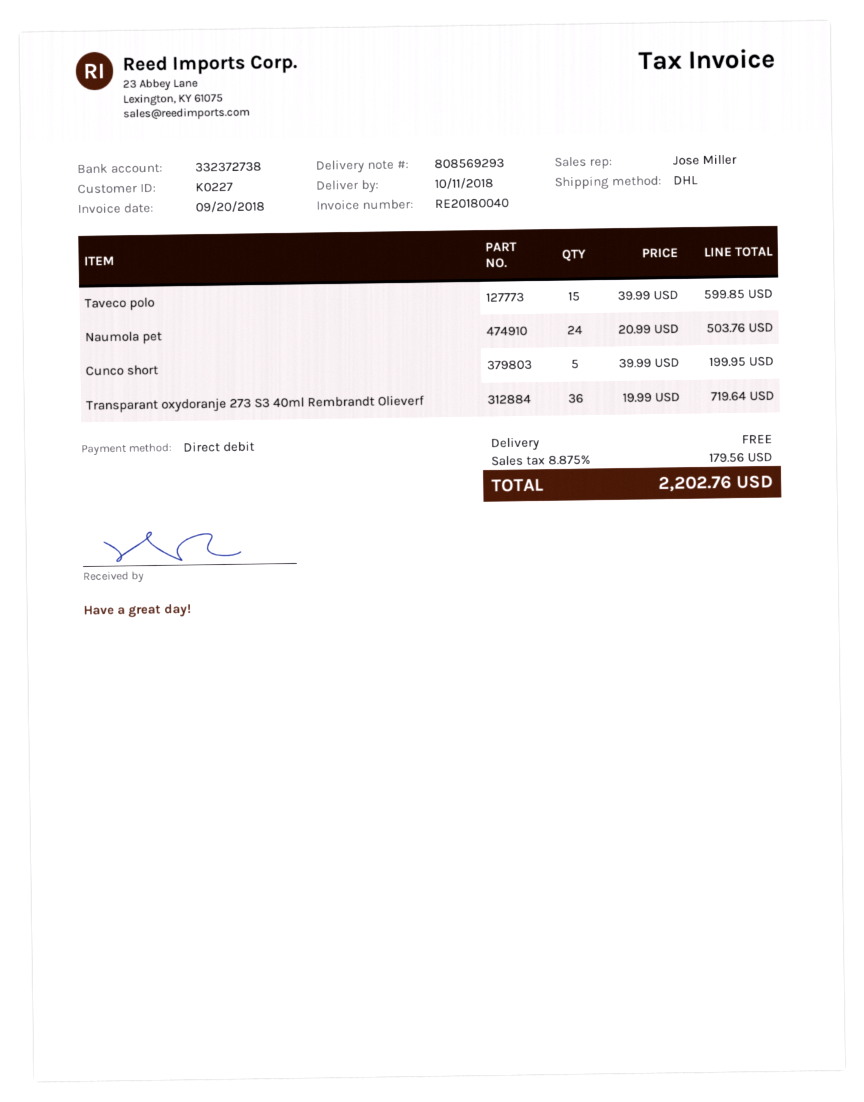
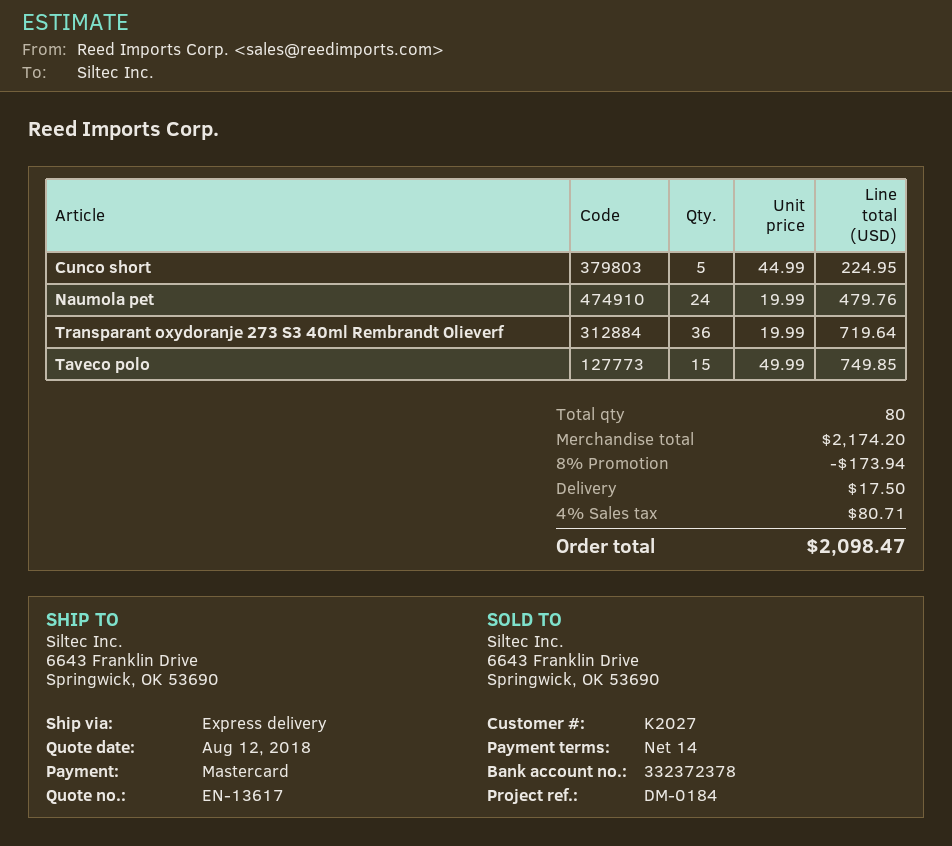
customer number: K0227 -> K2027
payment method: direct debit -> Mastercard
bank account: 332372738 -> 332372378
shipping method: DHL -> express
Taveco polo: 15 x 39.99 = 599.85 -> 15 x 49.99 = 749.85
Naumola pet: 24 x 20.99 = 503.76 -> 24 x 19.99 = 479.76
Cunco short: 5 x 39.99 = 199.95 -> 5 x 44.99 = 224.95
discount: none -> 8% = 173.94
shipping: 0.00 -> 17.50
tax: 8.875% = 179.56 -> 4% = 80.71
total: 2202.76 -> 2098.47

